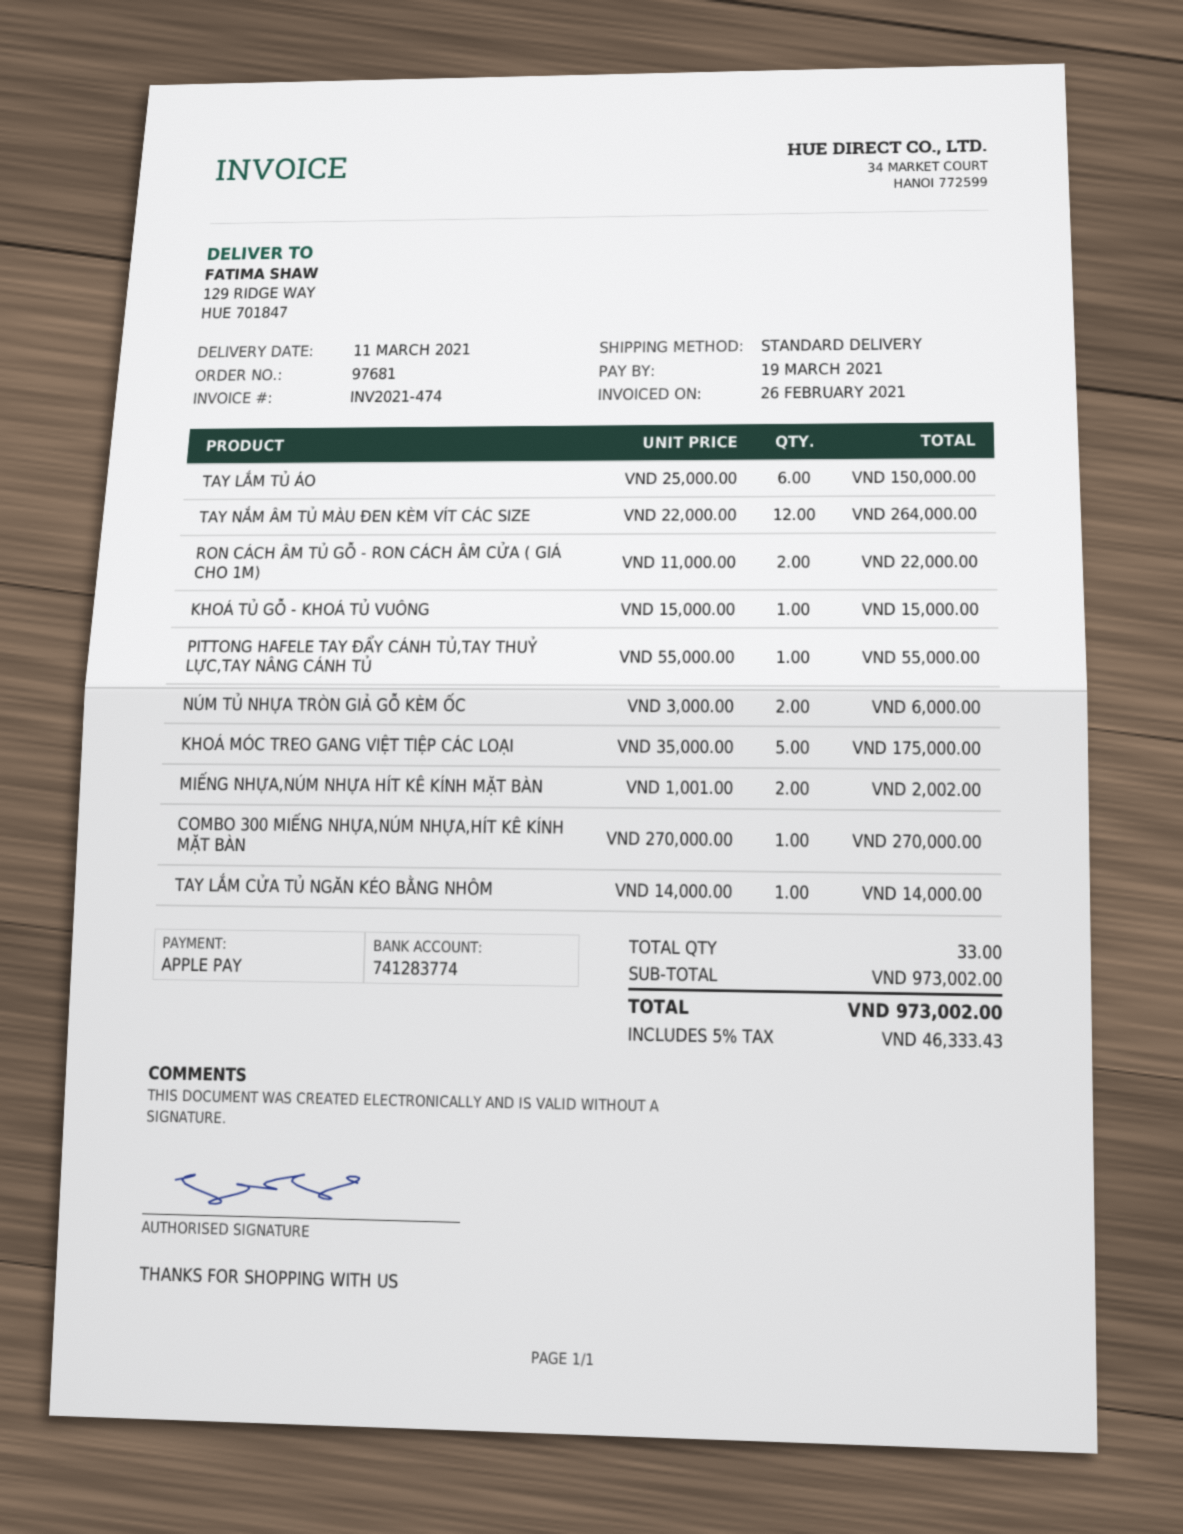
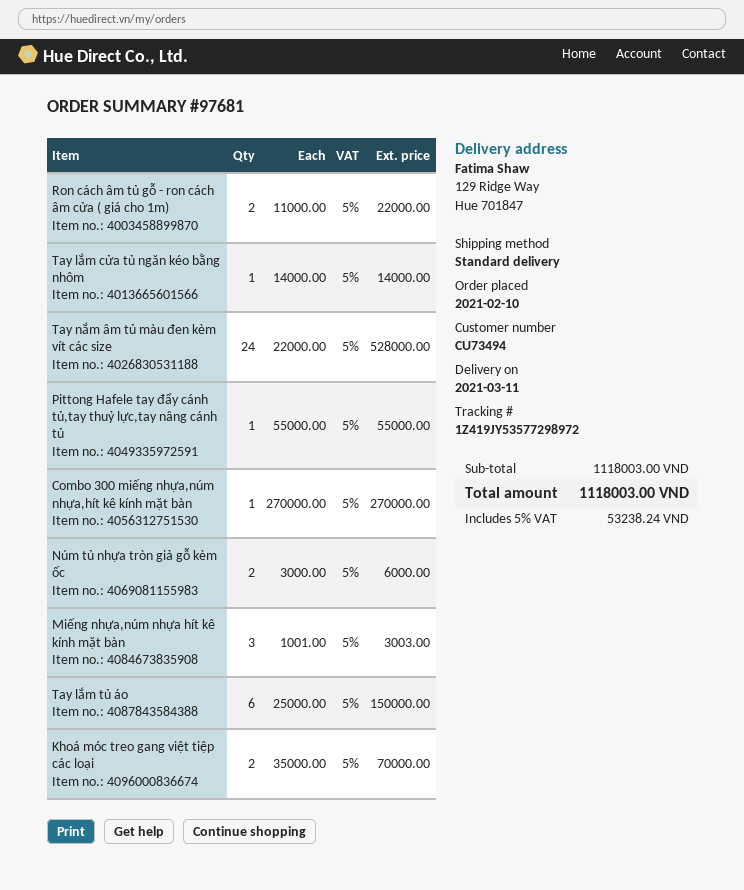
TAY NẮM ÂM TỦ MÀU ĐEN KÈM VÍT CÁC SIZE: 12 x 22000.00 = 264000.00 -> 24 x 22000.00 = 528000.00
KHOÁ TỦ GỖ - KHOÁ TỦ VUÔNG: 1 x 15000.00 = 15000.00 -> none
KHOÁ MÓC TREO GANG VIỆT TIỆP CÁC LOẠI: 5 x 35000.00 = 175000.00 -> 2 x 35000.00 = 70000.00
MIẾNG NHỰA,NÚM NHỰA HÍT KÊ KÍNH MẶT BÀN: 2 x 1001.00 = 2002.00 -> 3 x 1001.00 = 3003.00
subtotal: 973002.00 -> 1118003.00
tax: 5% = 46333.43 -> 5% = 53238.24
total: 973002.00 -> 1118003.00

